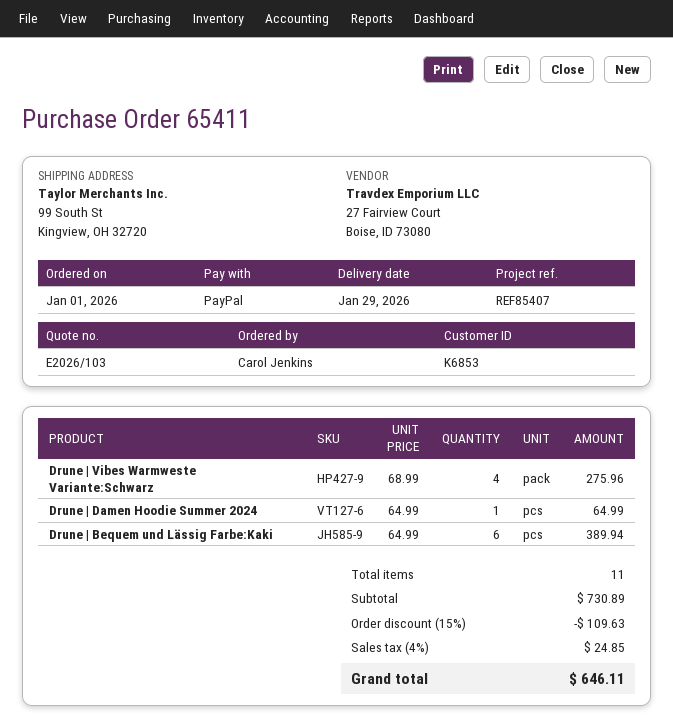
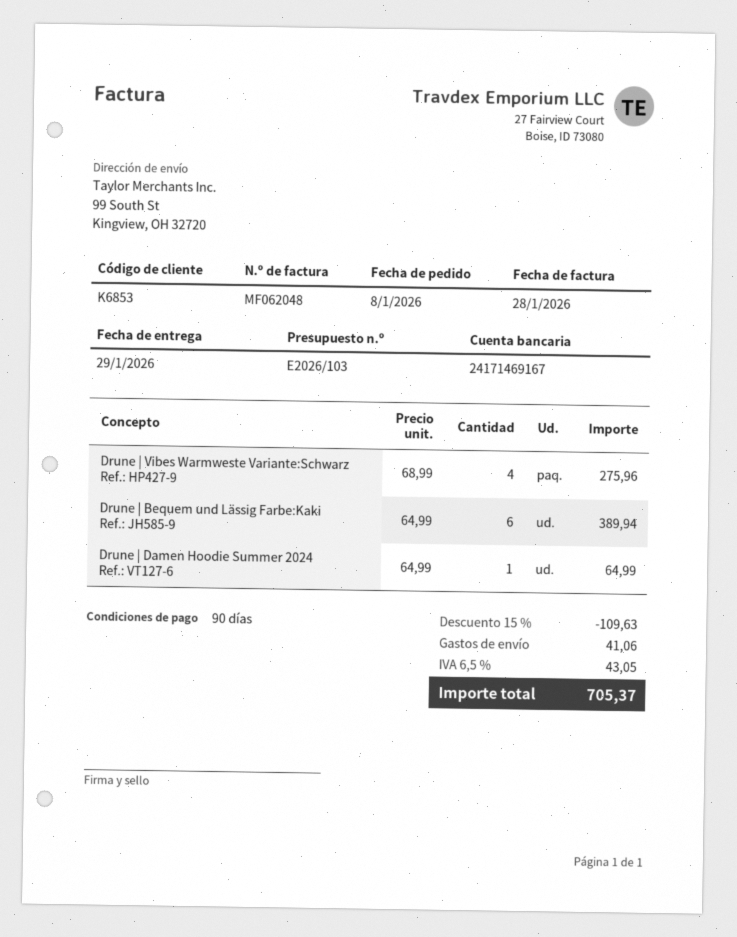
order date: 2026-01-01 -> 2026-01-08
shipping: none -> 41.06
tax: 4% = 24.85 -> 6.5% = 43.05
total: 646.11 -> 705.37

